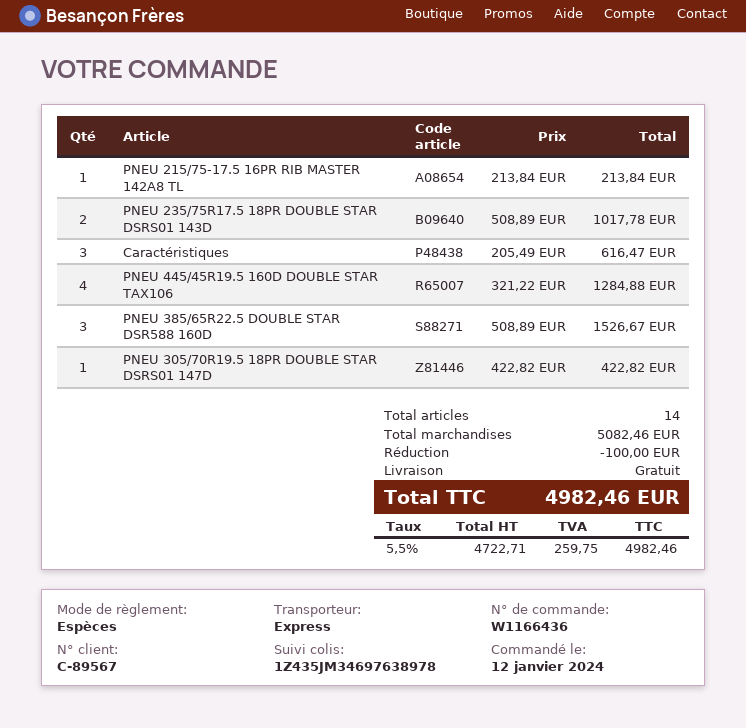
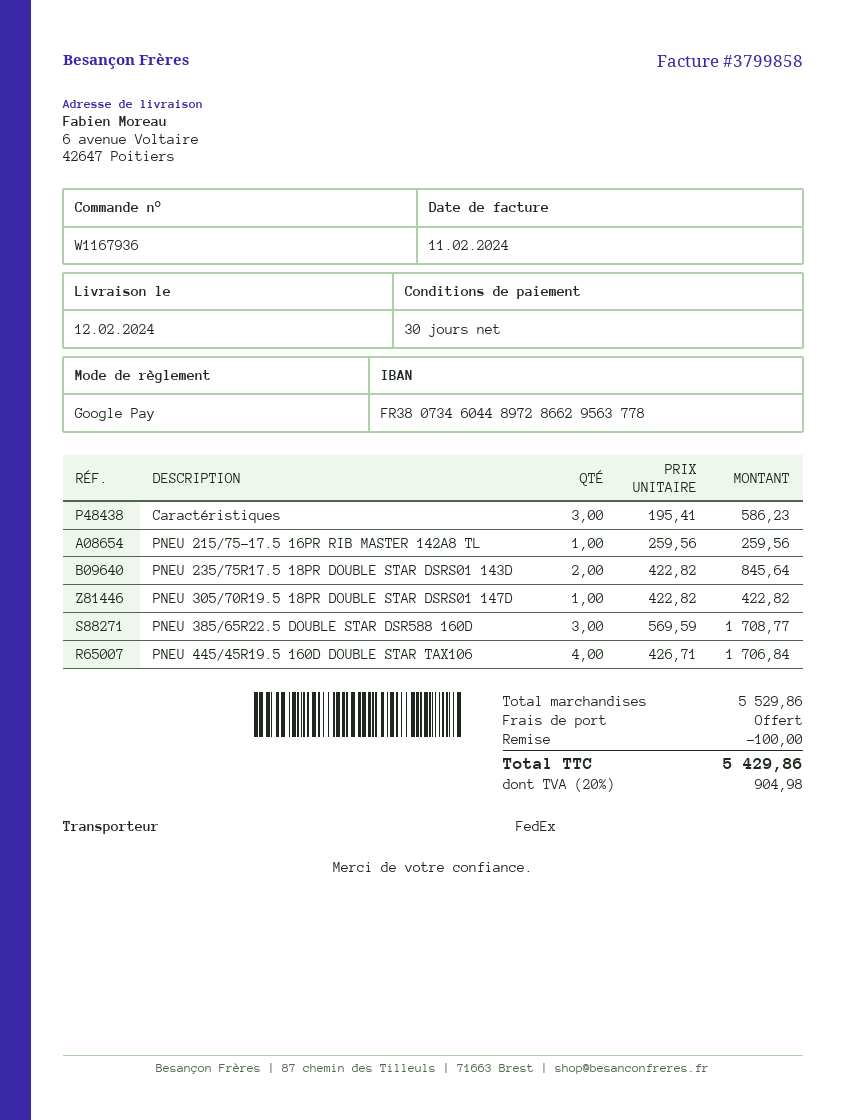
order number: W1166436 -> W1167936
payment method: cash -> Google Pay
shipping method: express -> FedEx
PNEU 215/75-17.5 16PR RIB MASTER 142A8 TL: 1 x 213.84 = 213.84 -> 1 x 259.56 = 259.56
PNEU 235/75R17.5 18PR DOUBLE STAR DSRS01 143D: 2 x 508.89 = 1017.78 -> 2 x 422.82 = 845.64
Caractéristiques: 3 x 205.49 = 616.47 -> 3 x 195.41 = 586.23
PNEU 445/45R19.5 160D DOUBLE STAR TAX106: 4 x 321.22 = 1284.88 -> 4 x 426.71 = 1706.84
PNEU 385/65R22.5 DOUBLE STAR DSR588 160D: 3 x 508.89 = 1526.67 -> 3 x 569.59 = 1708.77
subtotal: 5082.46 -> 5529.86
tax: 5.5% = 259.75 -> 20% = 904.98
total: 4982.46 -> 5429.86

